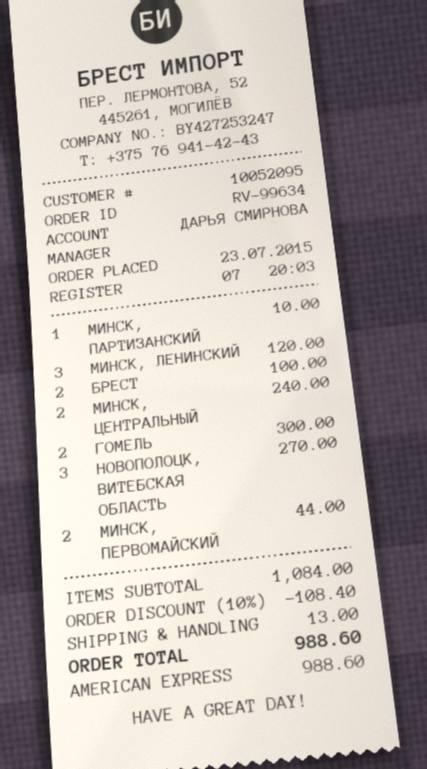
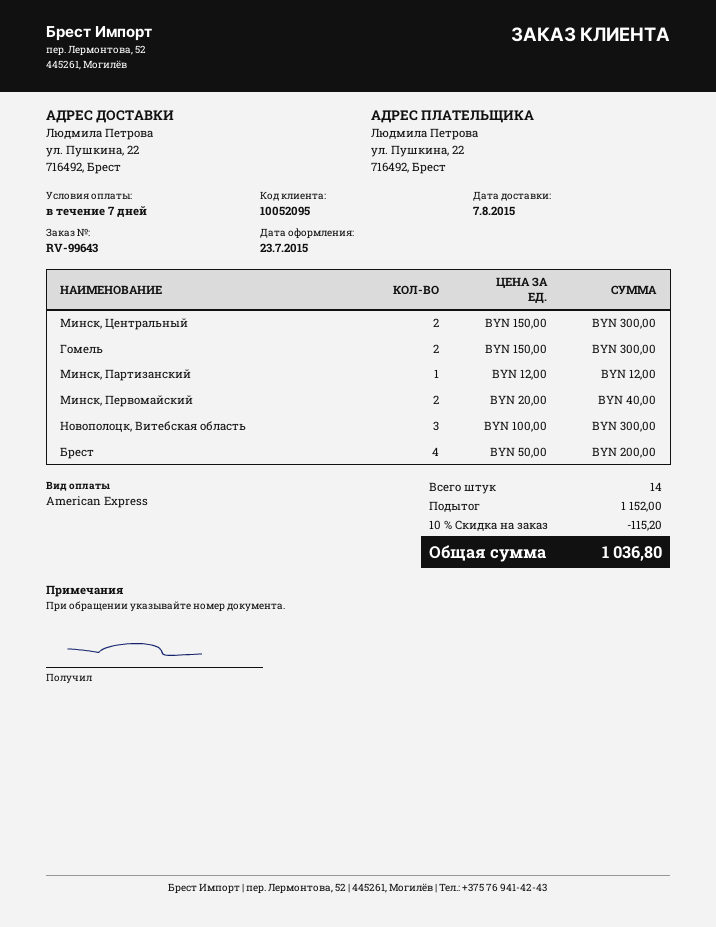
order number: RV-99634 -> RV-99643
МИНСК, ПАРТИЗАНСКИЙ: 1 for 10.00 -> 1 for 12.00
МИНСК, ЛЕНИНСКИЙ: 3 for 120.00 -> none
БРЕСТ: 2 for 100.00 -> 4 for 200.00
МИНСК, ЦЕНТРАЛЬНЫЙ: 2 for 240.00 -> 2 for 300.00
НОВОПОЛОЦК, ВИТЕБСКАЯ ОБЛАСТЬ: 3 for 270.00 -> 3 for 300.00
МИНСК, ПЕРВОМАЙСКИЙ: 2 for 44.00 -> 2 for 40.00
subtotal: 1084.00 -> 1152.00
discount: 10% = 108.40 -> 10% = 115.20
shipping: 13.00 -> none
total: 988.60 -> 1036.80

